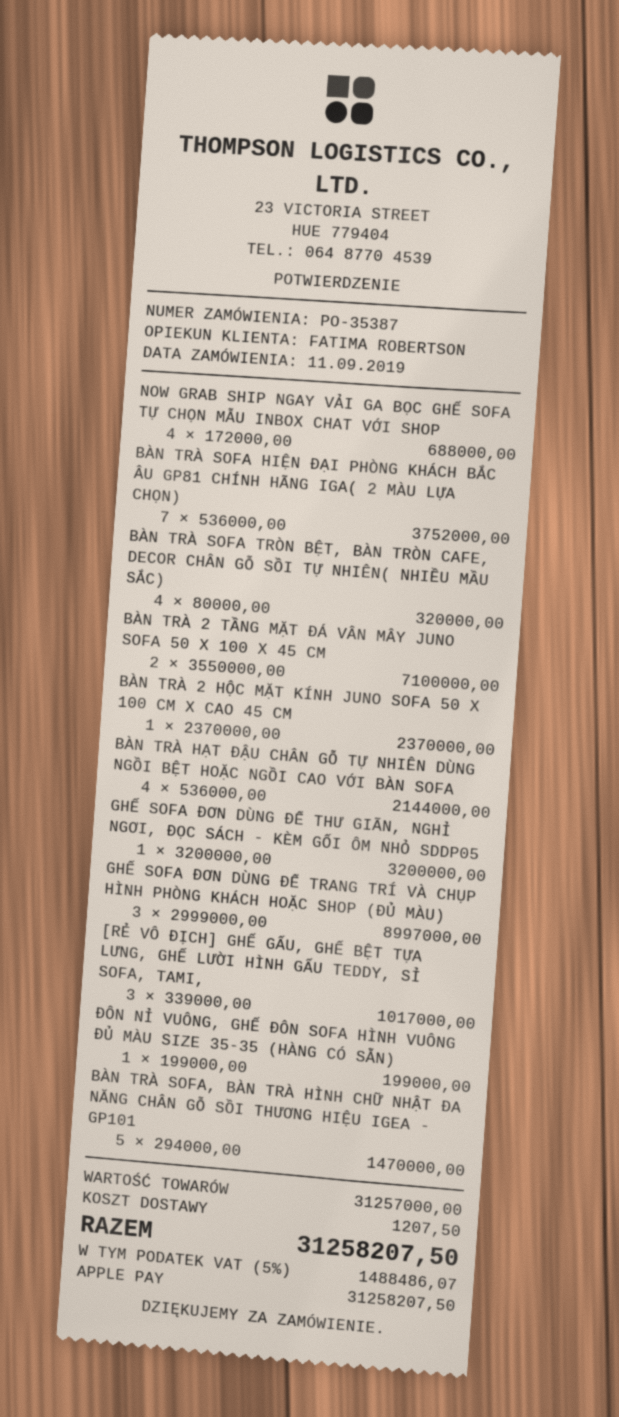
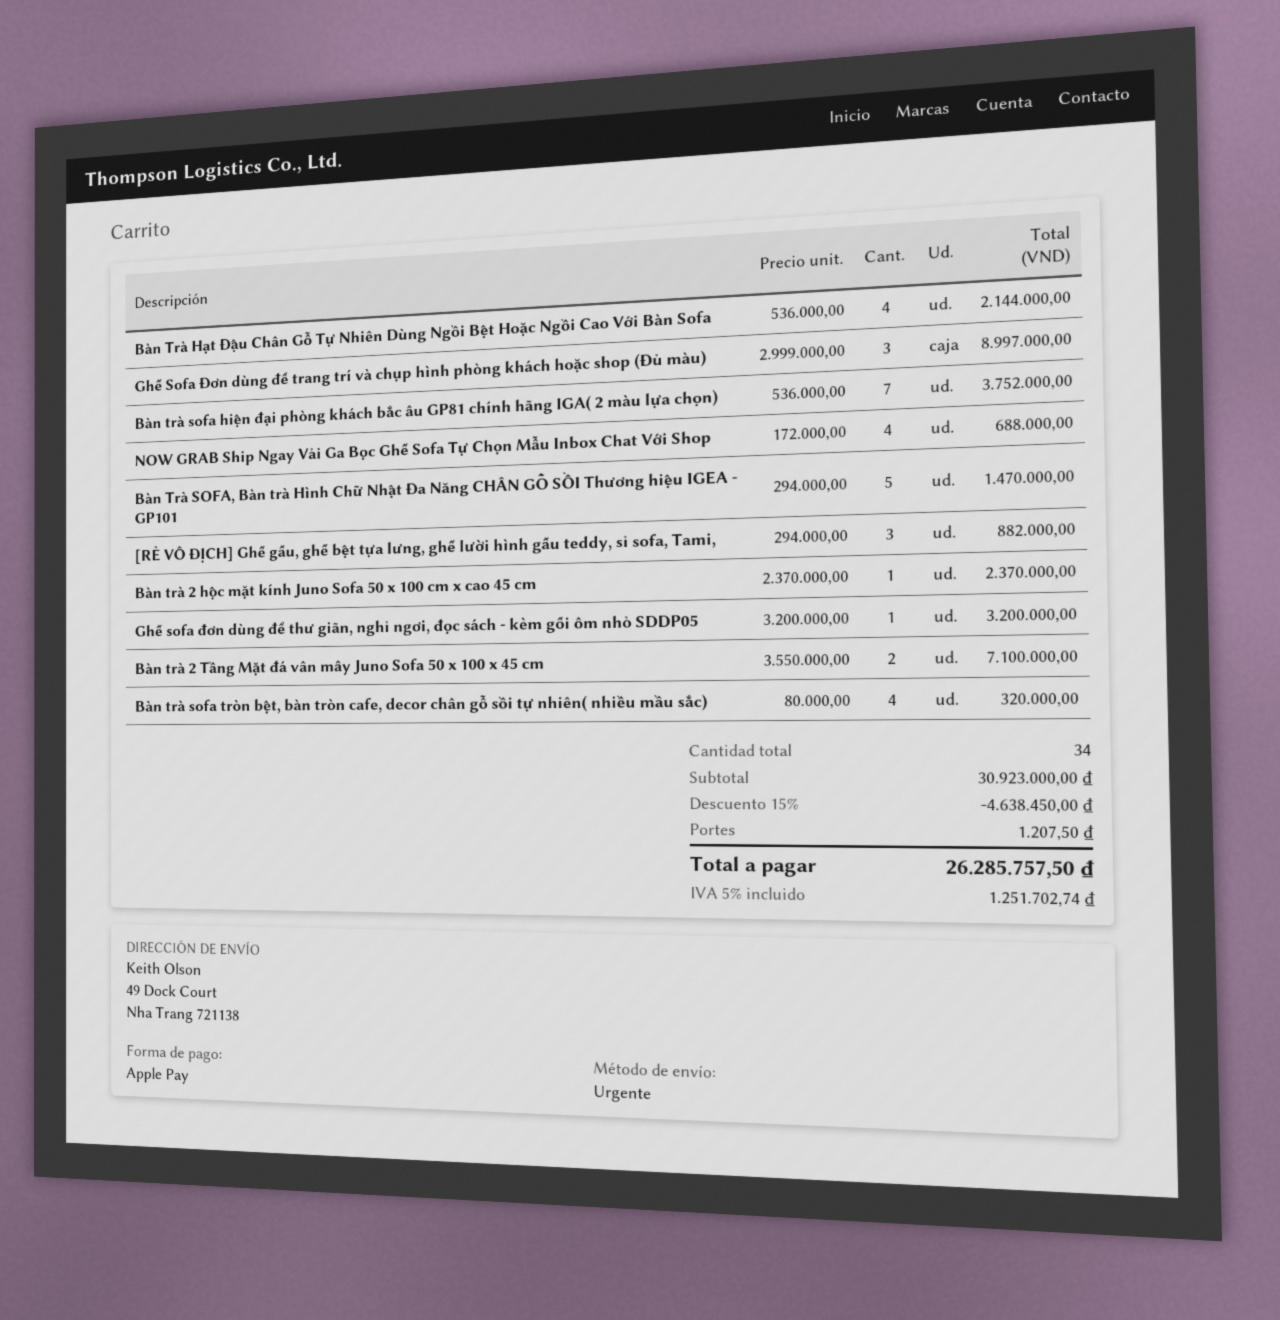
[RẺ VÔ ĐỊCH] GHẾ GẤU, GHẾ BỆT TỰA LƯNG, GHẾ LƯỜI HÌNH GẤU TEDDY, SỈ SOFA, TAMI,: 3 x 339000.00 = 1017000.00 -> 3 x 294000.00 = 882000.00
ĐÔN NỈ VUÔNG, GHẾ ĐÔN SOFA HÌNH VUÔNG ĐỦ MÀU SIZE 35-35 (HÀNG CÓ SẴN): 1 x 199000.00 = 199000.00 -> none
subtotal: 31257000.00 -> 30923000.00
discount: none -> 15% = 4638450.00
tax: 5% = 1488486.07 -> 5% = 1251702.74
total: 31258207.50 -> 26285757.50

